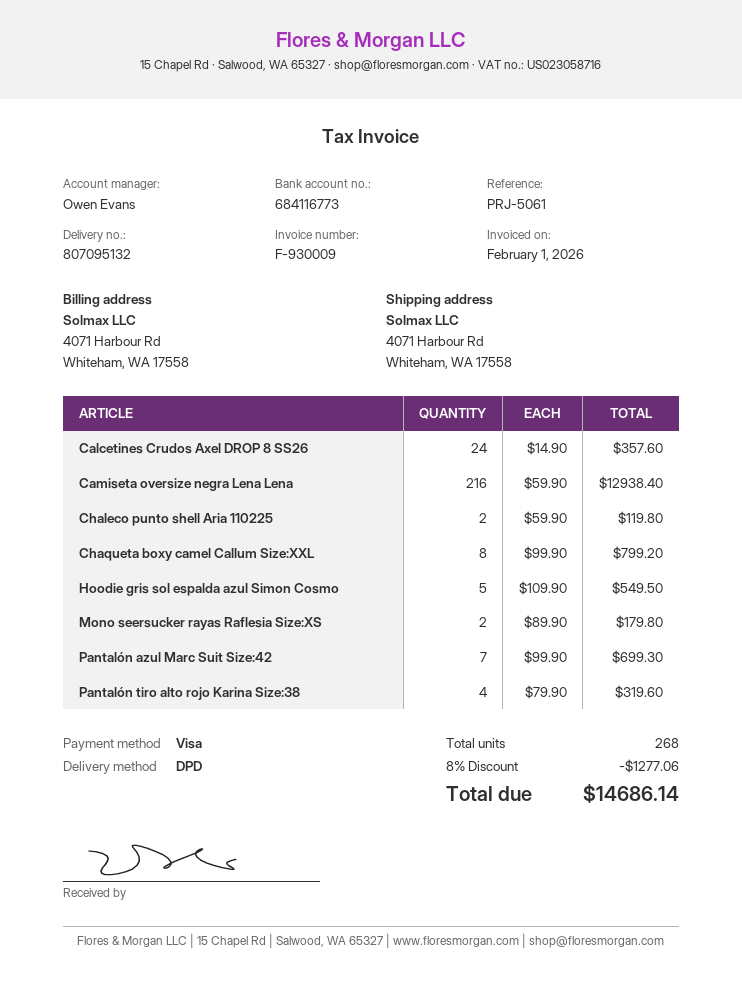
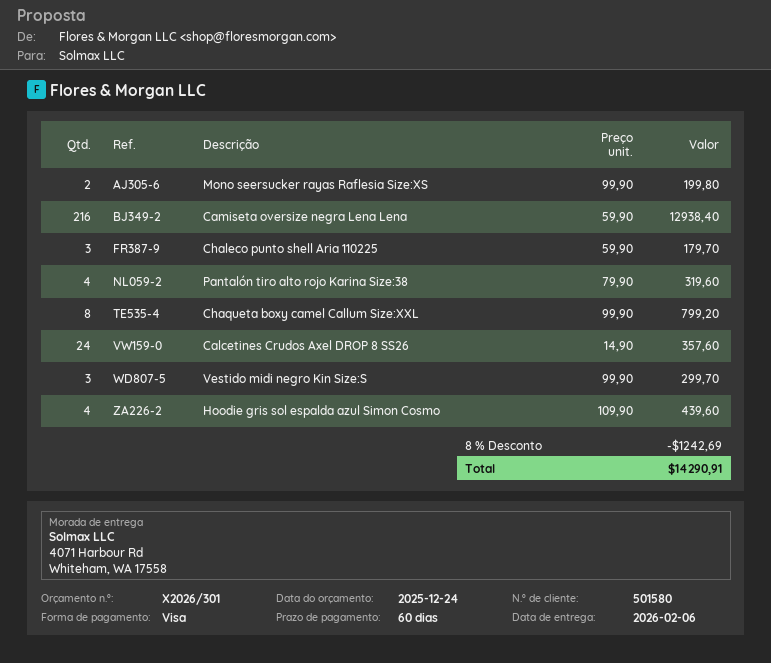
Chaleco punto shell Aria 110225: 2 x 59.90 = 119.80 -> 3 x 59.90 = 179.70
Hoodie gris sol espalda azul Simon Cosmo: 5 x 109.90 = 549.50 -> 4 x 109.90 = 439.60
Mono seersucker rayas Raflesia Size:XS: 2 x 89.90 = 179.80 -> 2 x 99.90 = 199.80
Pantalón azul Marc Suit Size:42: 7 x 99.90 = 699.30 -> none
Vestido midi negro Kin Size:S: none -> 3 x 99.90 = 299.70
discount: 8% = 1277.06 -> 8% = 1242.69
total: 14686.14 -> 14290.91

